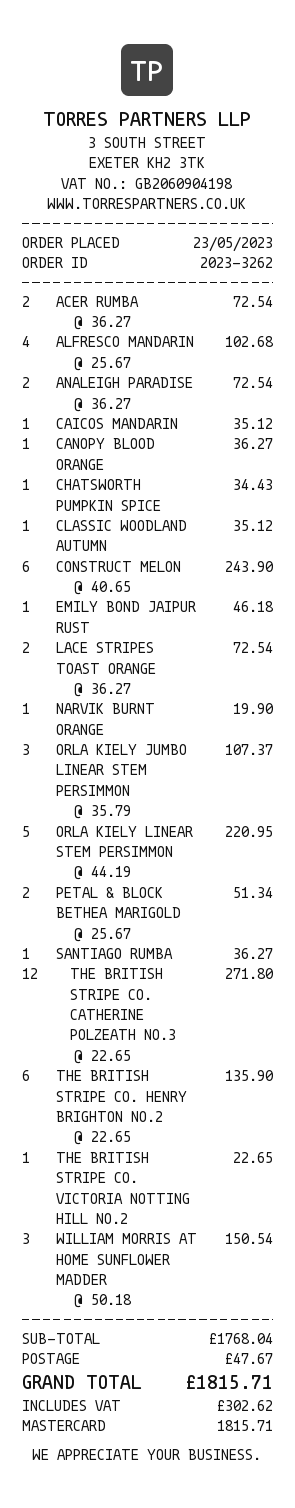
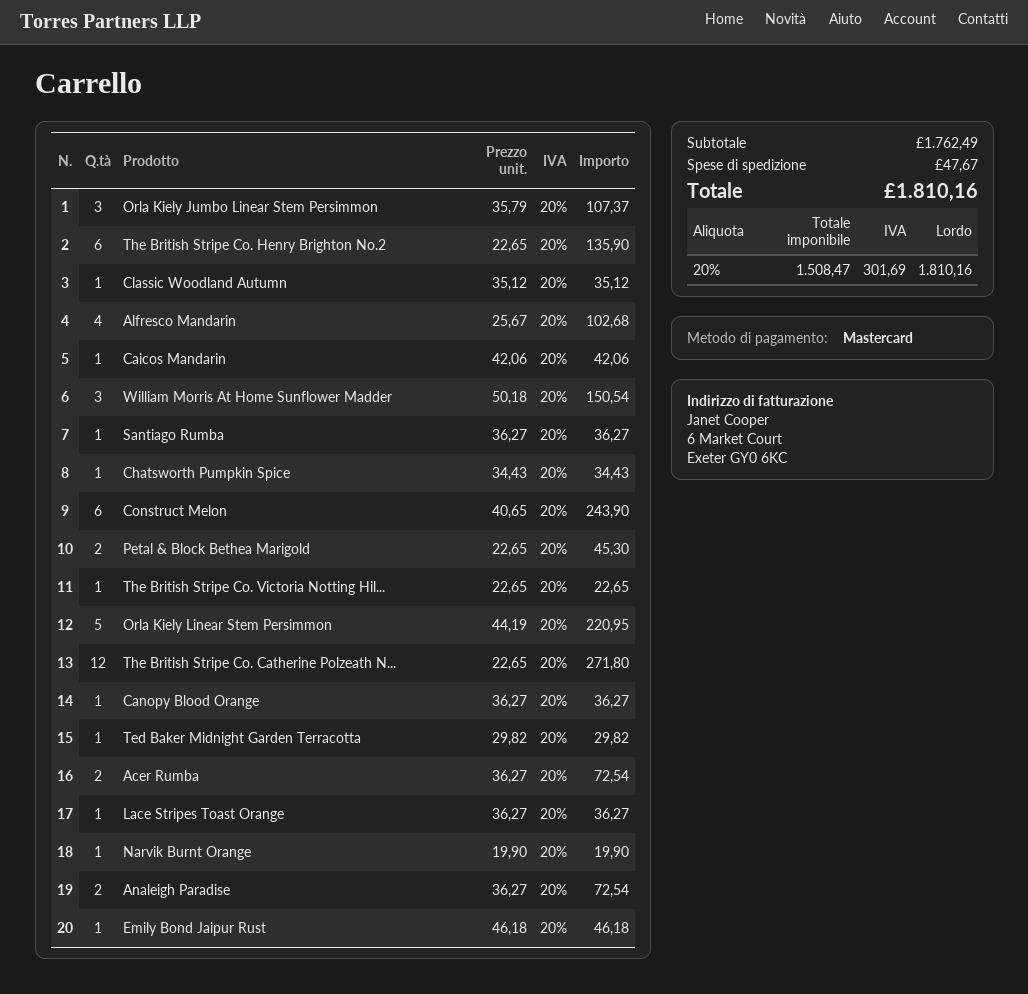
CAICOS MANDARIN: 1 x 35.12 = 35.12 -> 1 x 42.06 = 42.06
LACE STRIPES TOAST ORANGE: 2 x 36.27 = 72.54 -> 1 x 36.27 = 36.27
PETAL & BLOCK BETHEA MARIGOLD: 2 x 25.67 = 51.34 -> 2 x 22.65 = 45.30
Ted Baker Midnight Garden Terracotta: none -> 1 x 29.82 = 29.82
subtotal: 1768.04 -> 1762.49
tax: 302.62 -> 301.69
total: 1815.71 -> 1810.16

